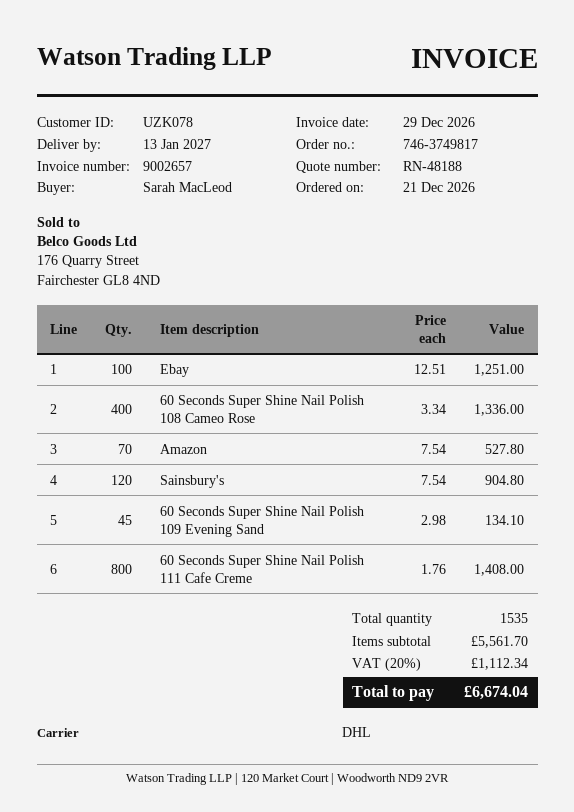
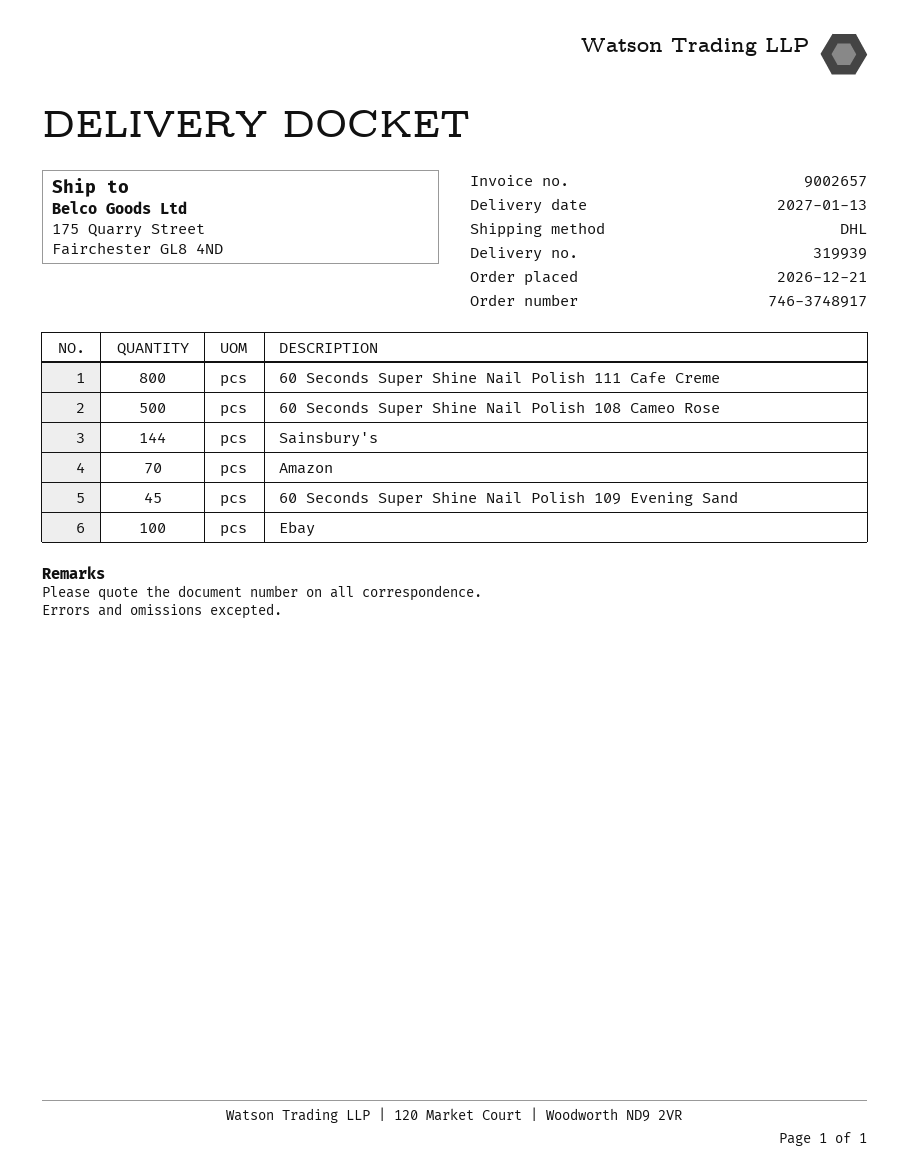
order number: 746-3749817 -> 746-3748917
60 Seconds Super Shine Nail Polish 108 Cameo Rose: 400 -> 500
Sainsbury's: 120 -> 144

